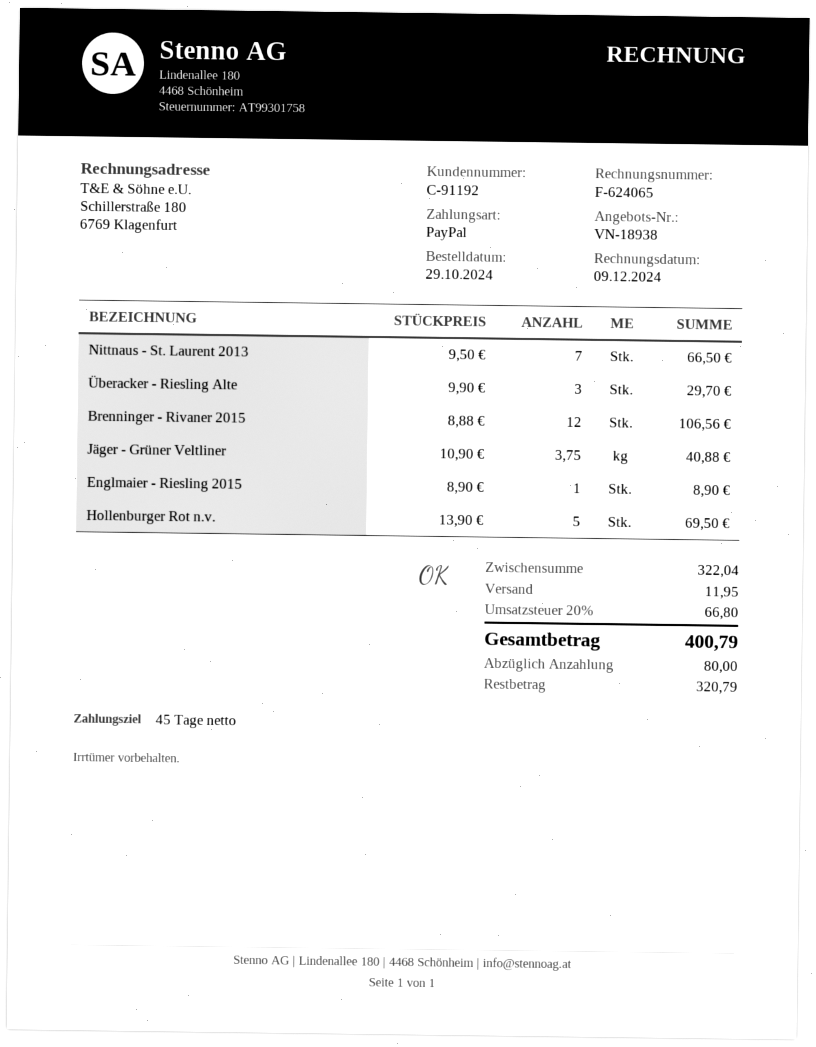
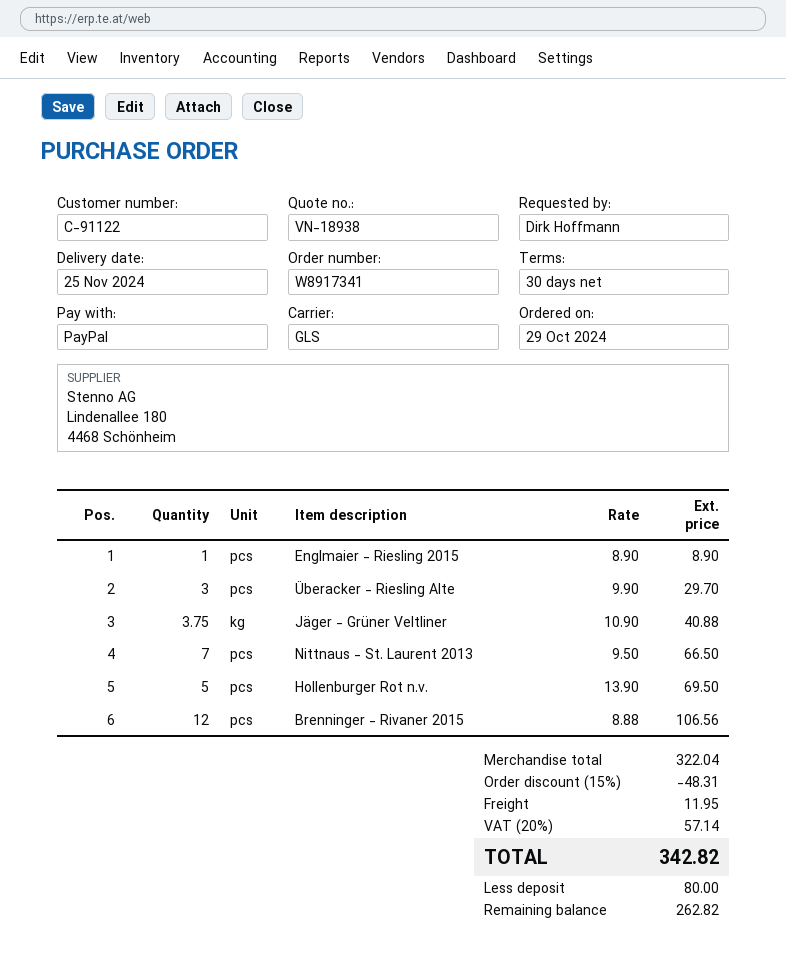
payment terms: 45 days -> 30 days
customer number: C-91192 -> C-91122
discount: none -> 15% = 48.31
tax: 20% = 66.80 -> 20% = 57.14
total: 400.79 -> 342.82
balance: 320.79 -> 262.82

